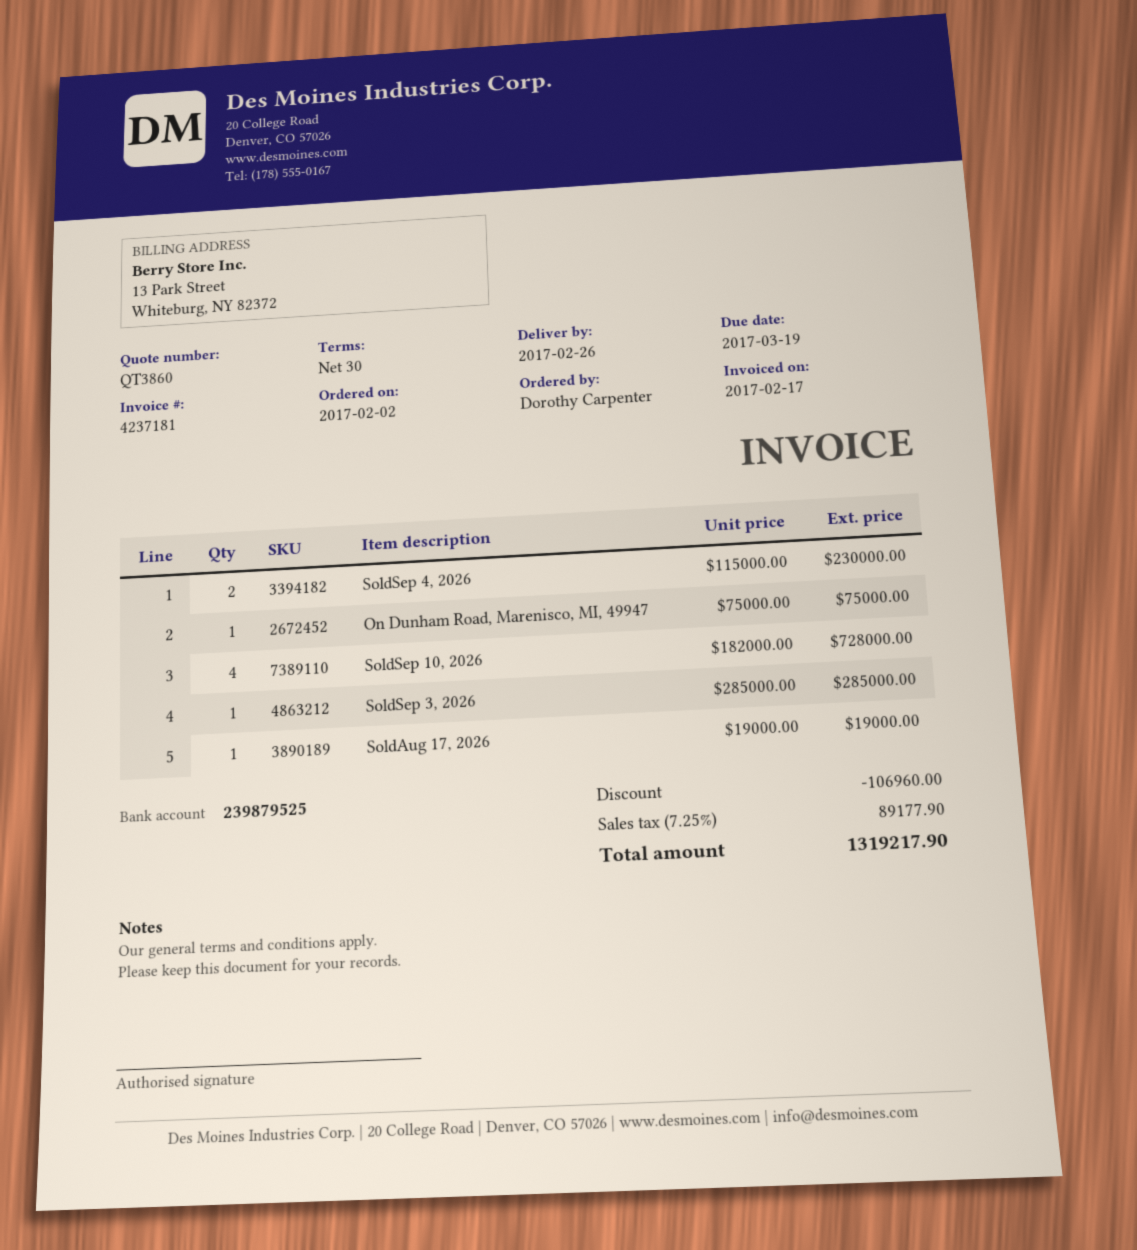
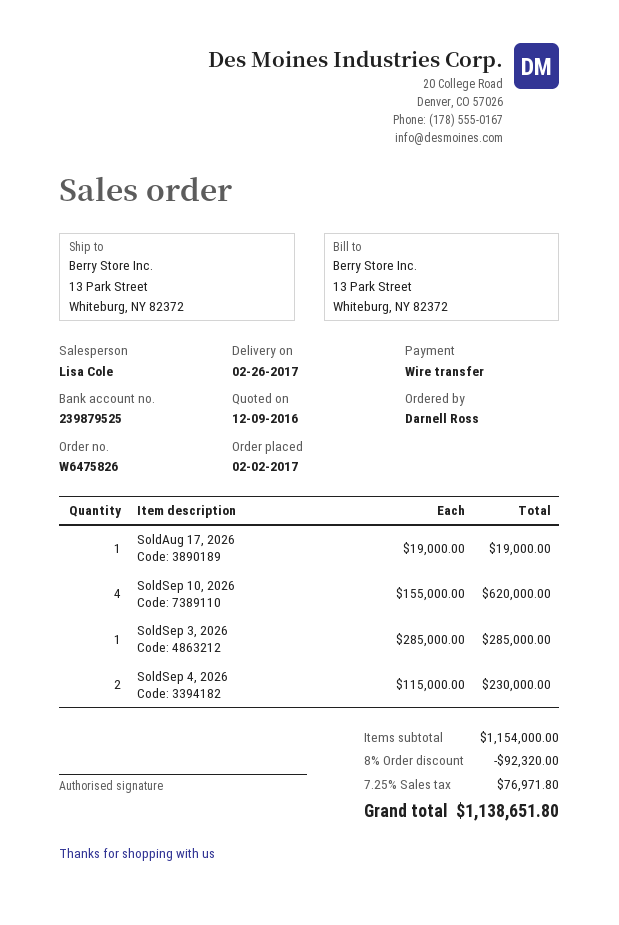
ordered by: Dorothy Carpenter -> Darnell Ross
On Dunham Road, Marenisco, MI, 49947: 1 x 75000.00 = 75000.00 -> none
SoldSep 10, 2026: 4 x 182000.00 = 728000.00 -> 4 x 155000.00 = 620000.00
discount: 106960.00 -> 92320.00
tax: 7.25% = 89177.90 -> 7.25% = 76971.80
total: 1319217.90 -> 1138651.80

